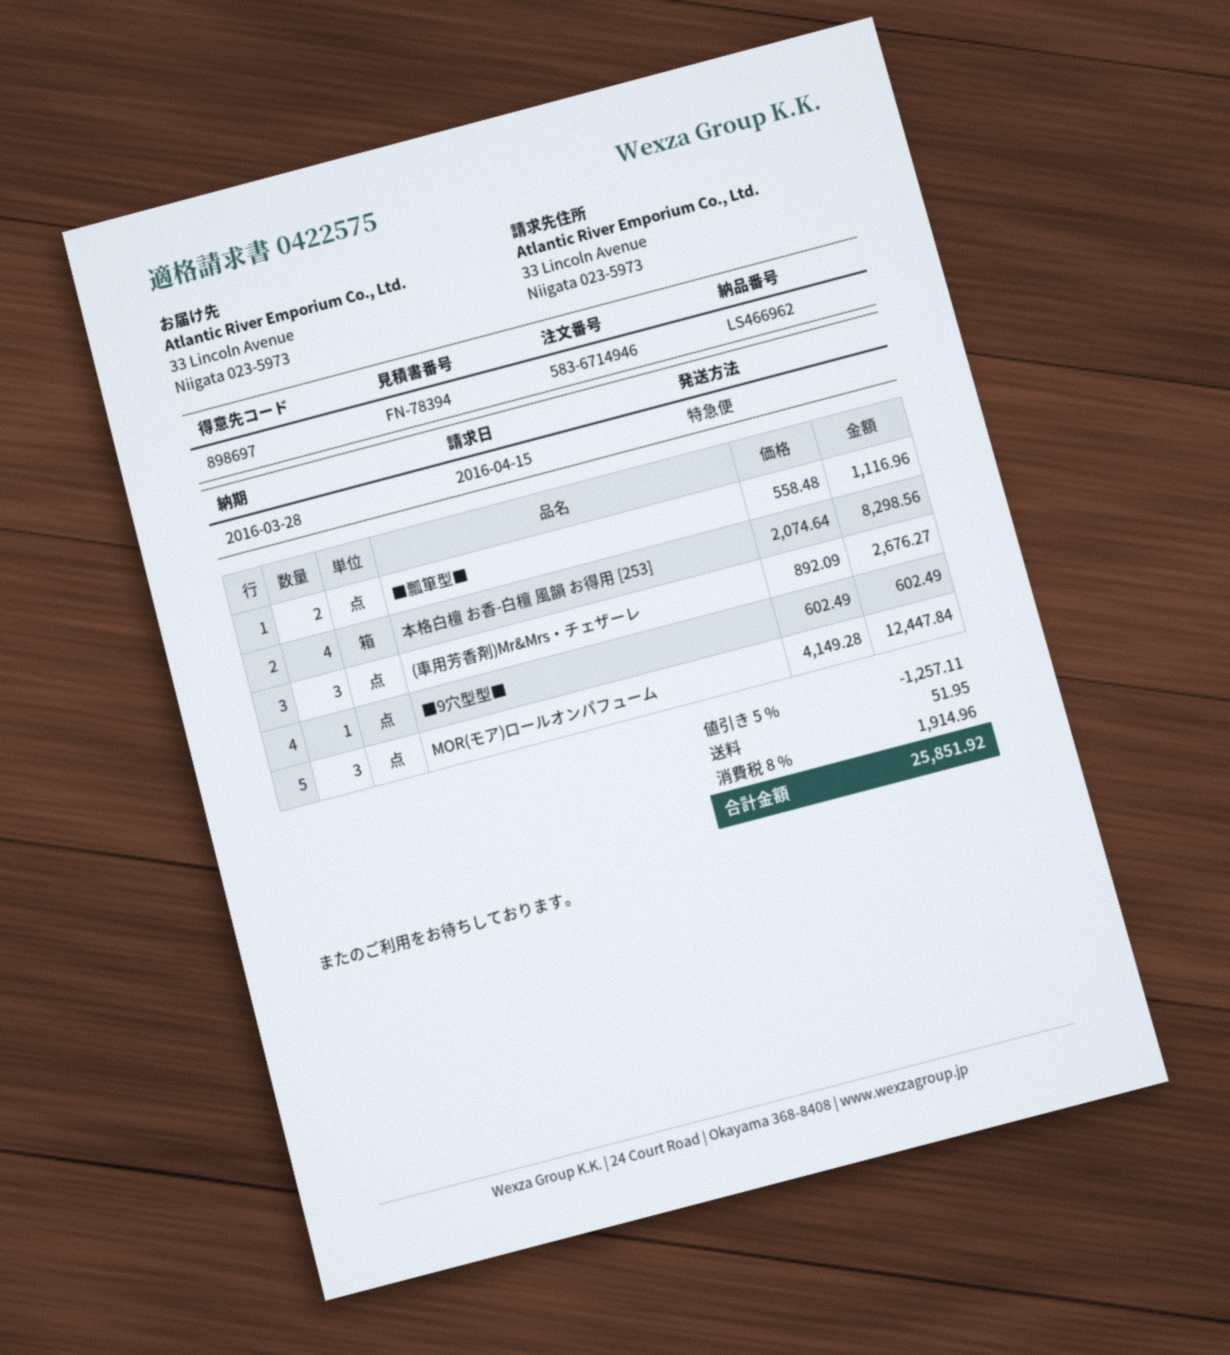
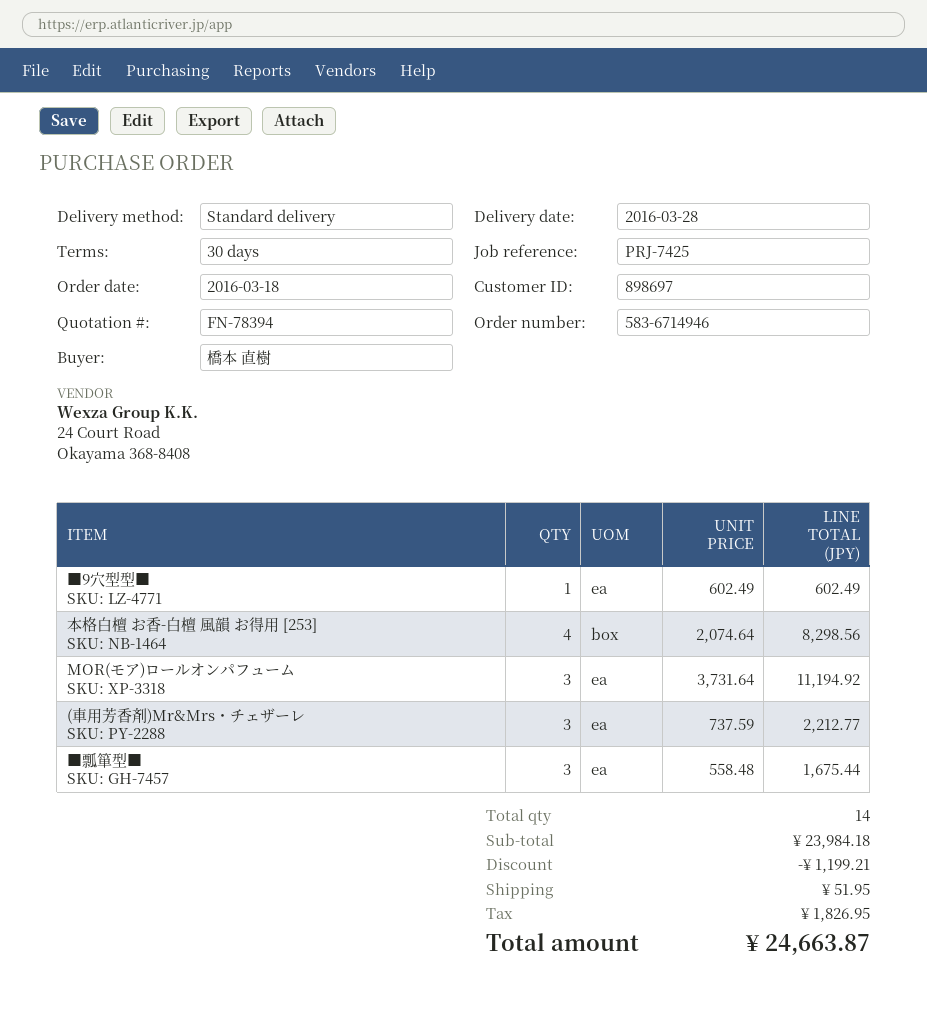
shipping method: express -> standard
■瓢箪型■: 2 x 558.48 = 1116.96 -> 3 x 558.48 = 1675.44
(車用芳香剤)Mr&Mrs・チェザーレ: 3 x 892.09 = 2676.27 -> 3 x 737.59 = 2212.77
MOR(モア)ロールオンパフューム: 3 x 4149.28 = 12447.84 -> 3 x 3731.64 = 11194.92
discount: 1257.11 -> 1199.21
tax: 1914.96 -> 1826.95
total: 25851.92 -> 24663.87

